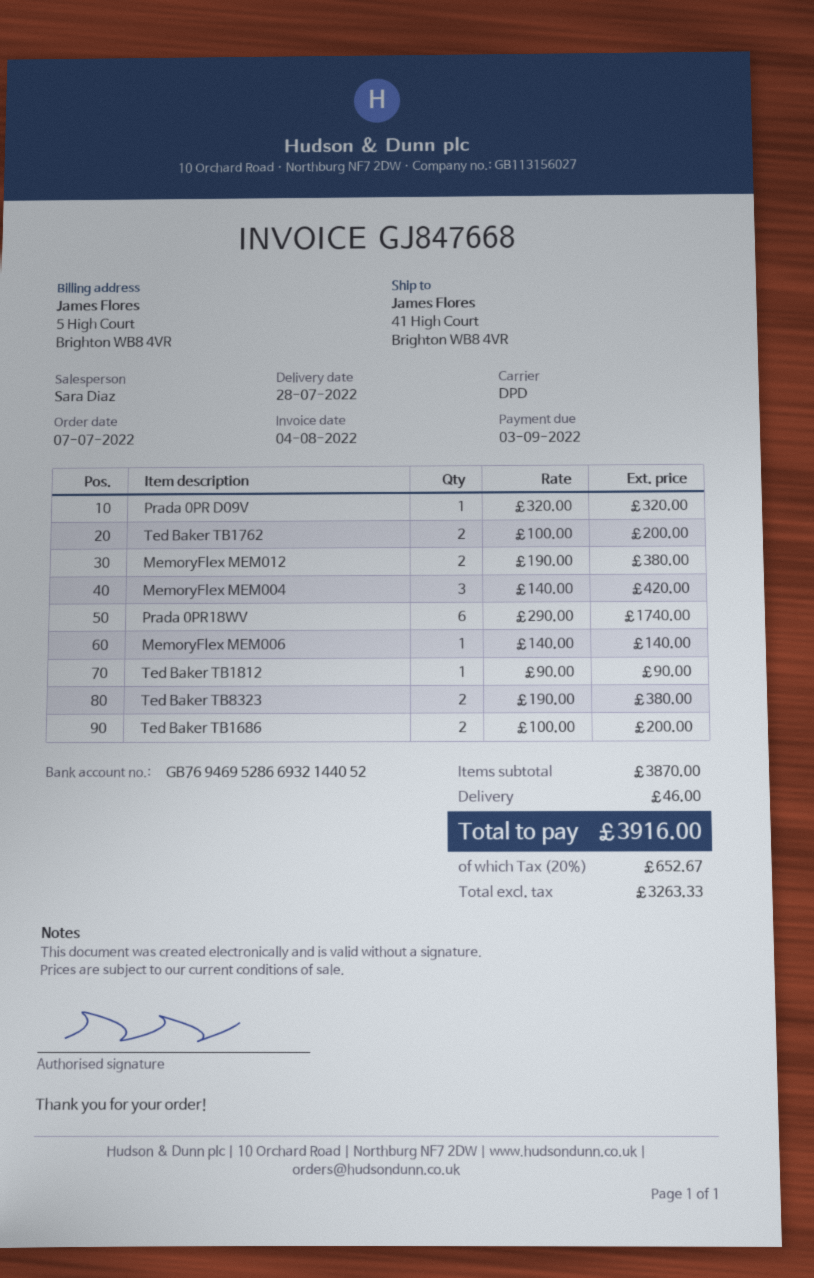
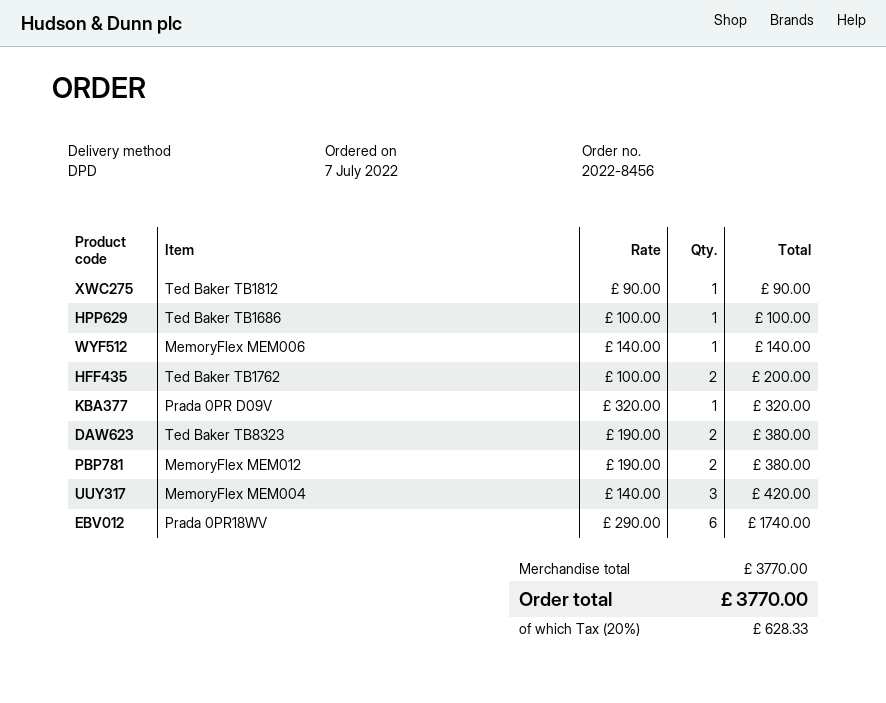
Ted Baker TB1686: 2 x 100.00 = 200.00 -> 1 x 100.00 = 100.00
subtotal: 3870.00 -> 3770.00
shipping: 46.00 -> none
tax: 20% = 652.67 -> 20% = 628.33
total: 3916.00 -> 3770.00

